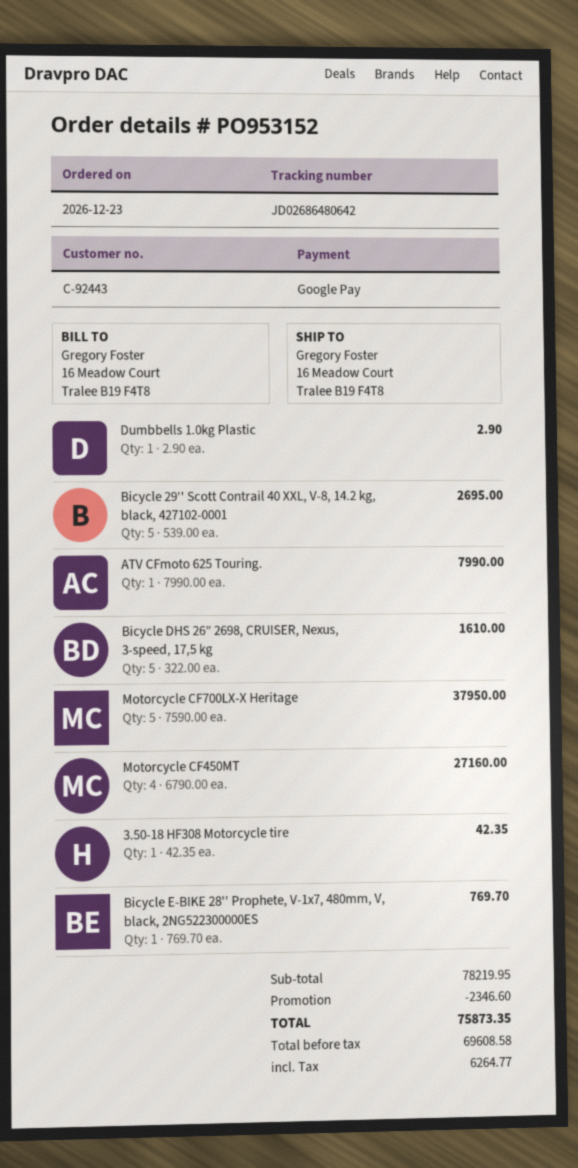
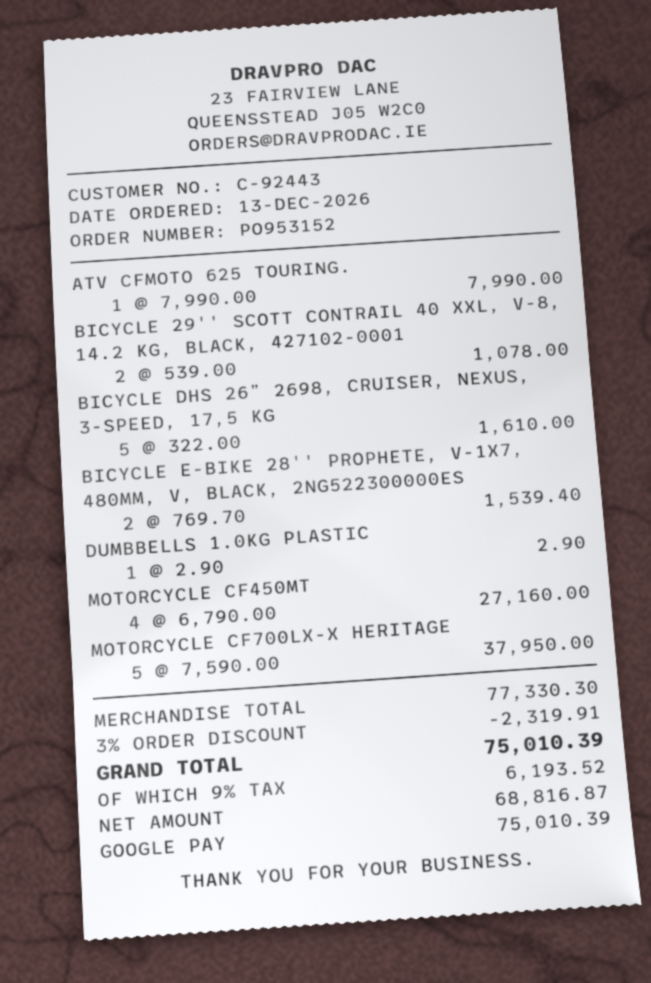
order date: 2026-12-23 -> 2026-12-13
Bicycle 29'' Scott Contrail 40 XXL, V-8, 14.2 kg, black, 427102-0001: 5 x 539.00 = 2695.00 -> 2 x 539.00 = 1078.00
3.50-18 HF308 Motorcycle tire: 1 x 42.35 = 42.35 -> none
Bicycle E-BIKE 28'' Prophete, V-1x7, 480mm, V, black, 2NG522300000ES: 1 x 769.70 = 769.70 -> 2 x 769.70 = 1539.40
subtotal: 78219.95 -> 77330.30
discount: 2346.60 -> 2319.91
net: 69608.58 -> 68816.87
tax: 6264.77 -> 6193.52
total: 75873.35 -> 75010.39

